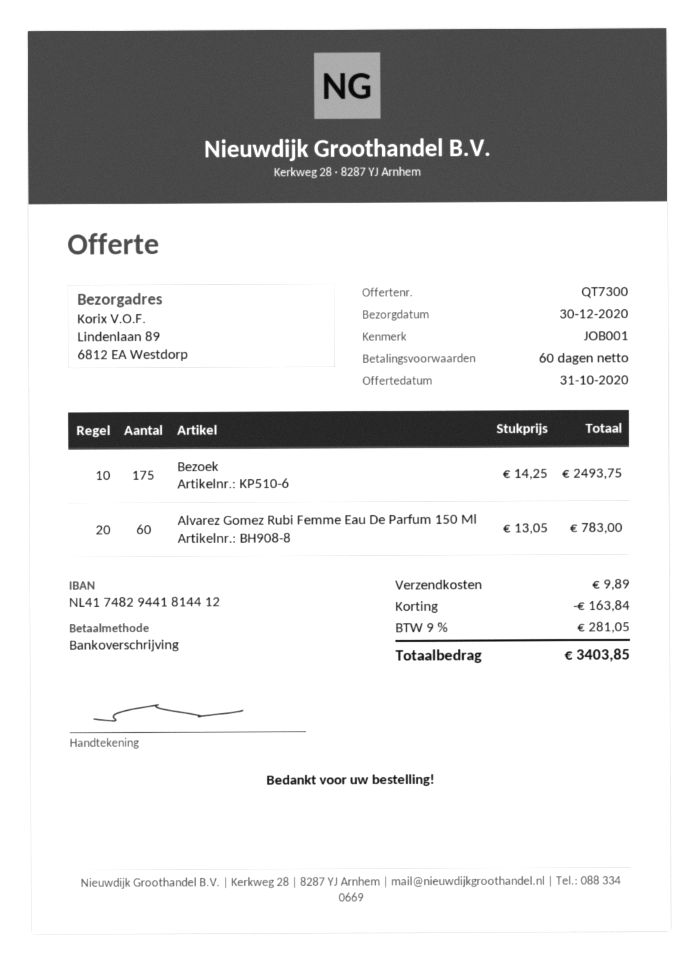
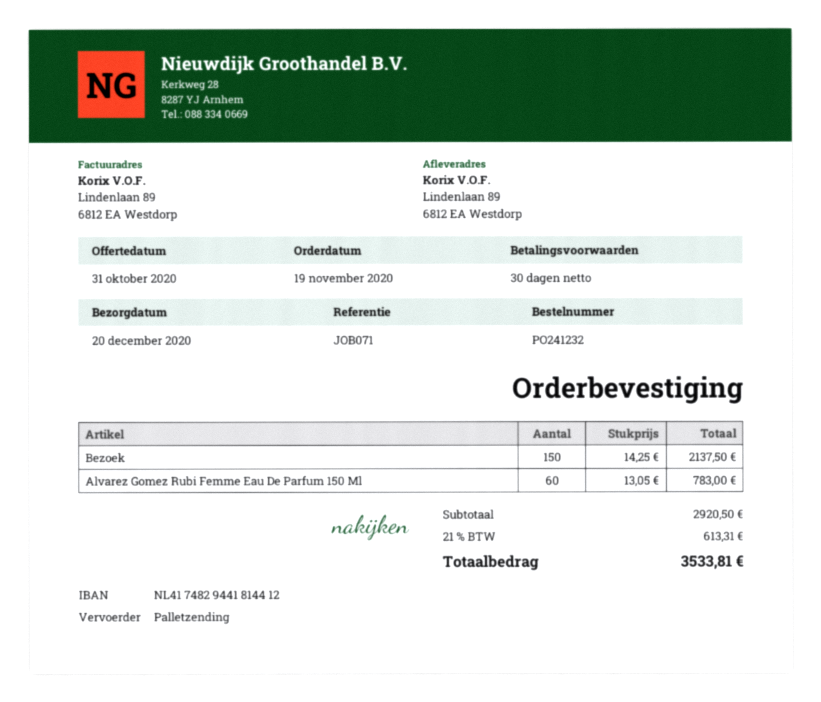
delivery date: 2020-12-30 -> 2020-12-20
payment terms: 60 days -> 30 days
reference: JOB001 -> JOB071
Bezoek: 175 x 14.25 = 2493.75 -> 150 x 14.25 = 2137.50
discount: 163.84 -> none
shipping: 9.89 -> none
tax: 9% = 281.05 -> 21% = 613.31
total: 3403.85 -> 3533.81

